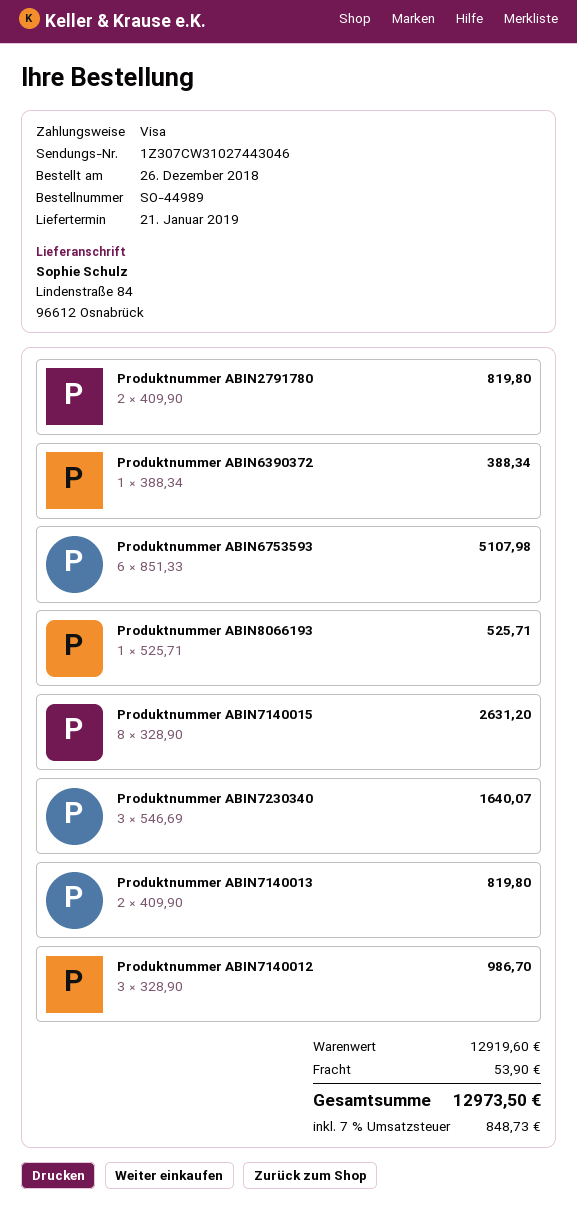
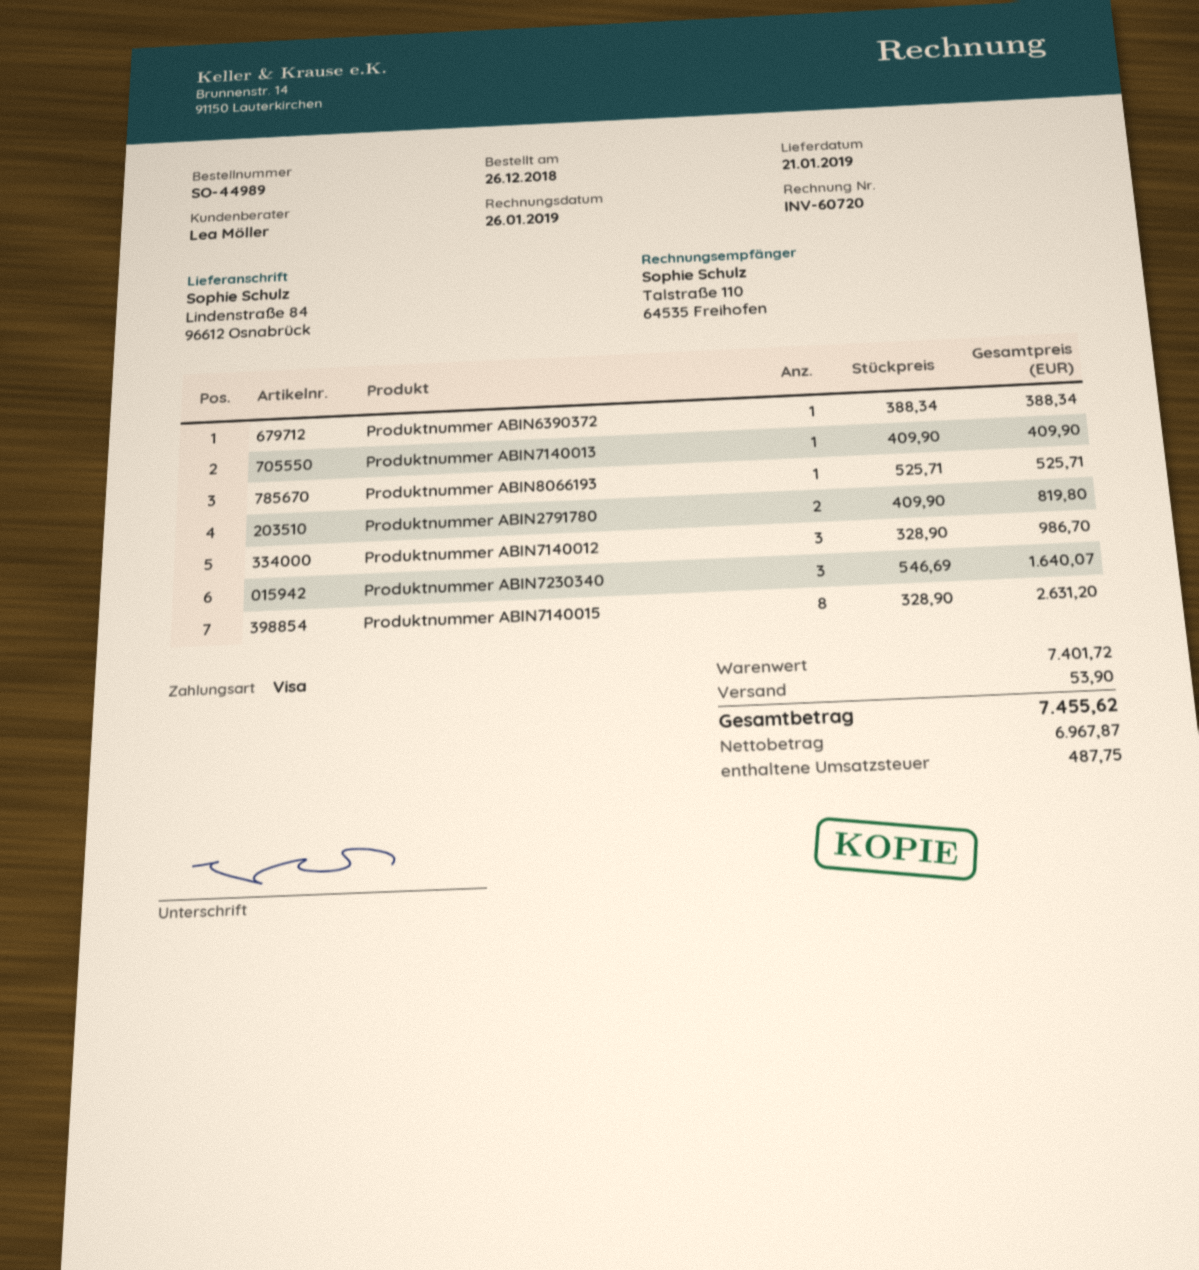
Produktnummer ABIN6753593: 6 x 851.33 = 5107.98 -> none
Produktnummer ABIN7140013: 2 x 409.90 = 819.80 -> 1 x 409.90 = 409.90
subtotal: 12919.60 -> 7401.72
tax: 848.73 -> 487.75
total: 12973.50 -> 7455.62

